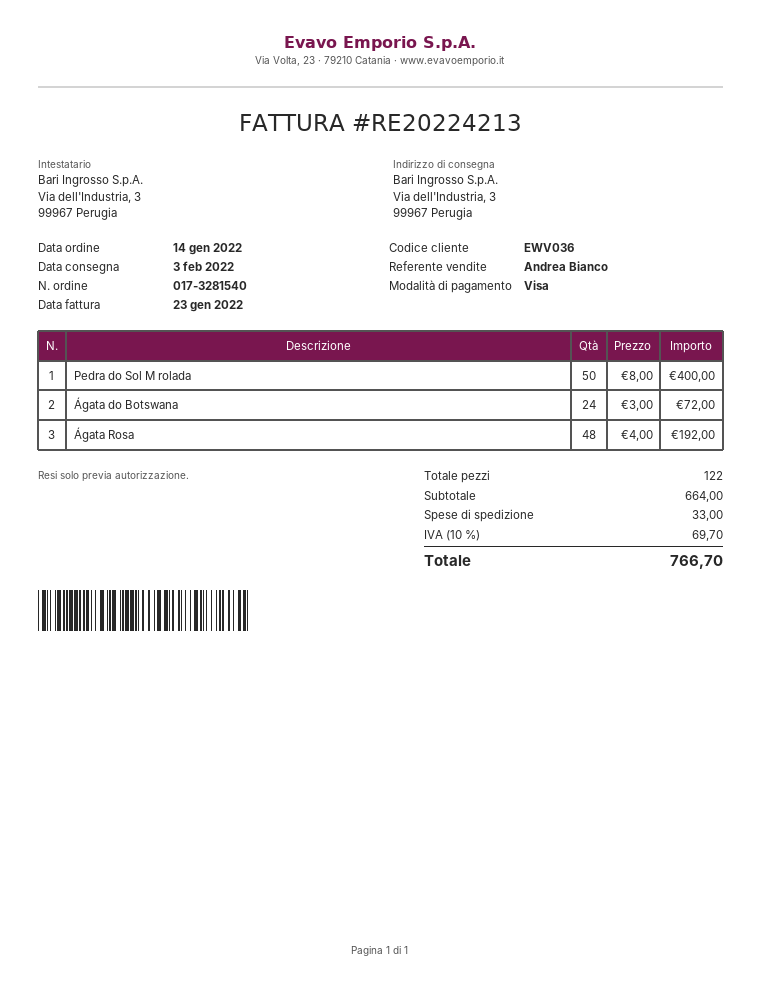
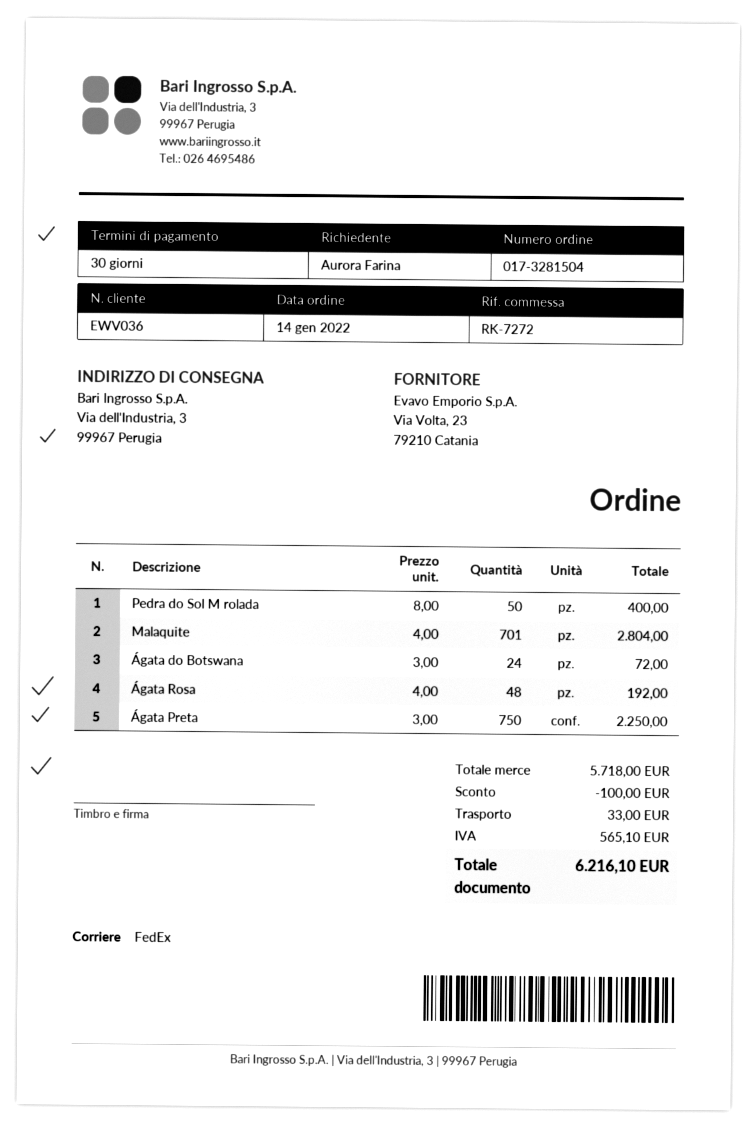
order number: 017-3281540 -> 017-3281504
Malaquite: none -> 701 x 4.00 = 2804.00
Ágata Preta: none -> 750 x 3.00 = 2250.00
subtotal: 664.00 -> 5718.00
discount: none -> 100.00
tax: 69.70 -> 565.10
total: 766.70 -> 6216.10

